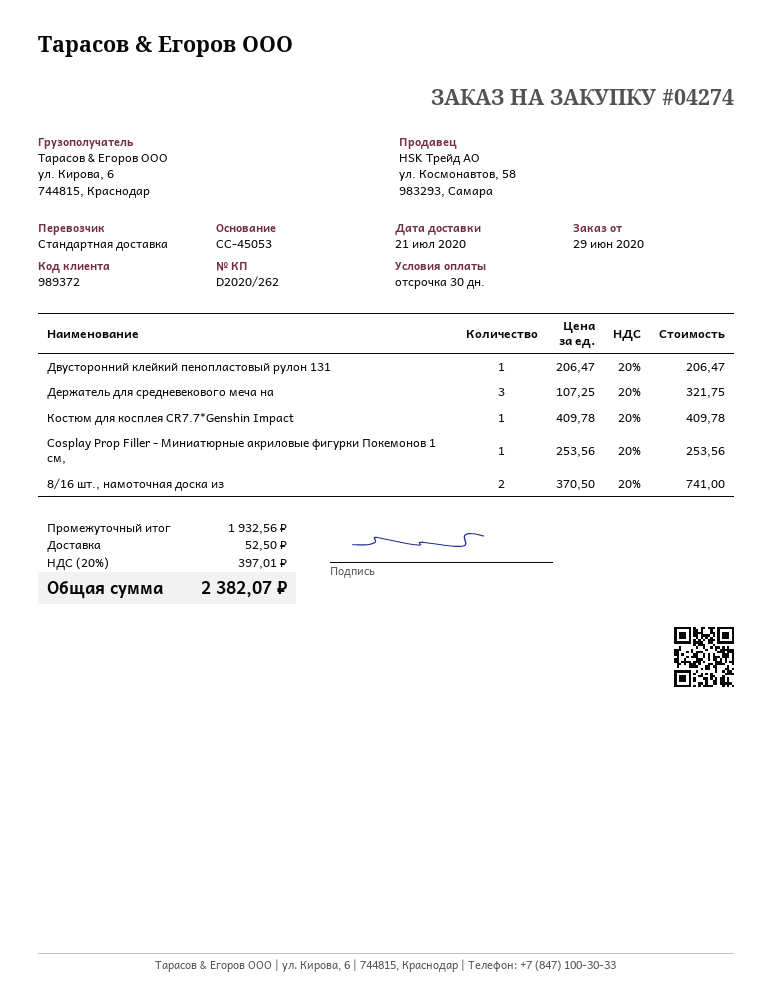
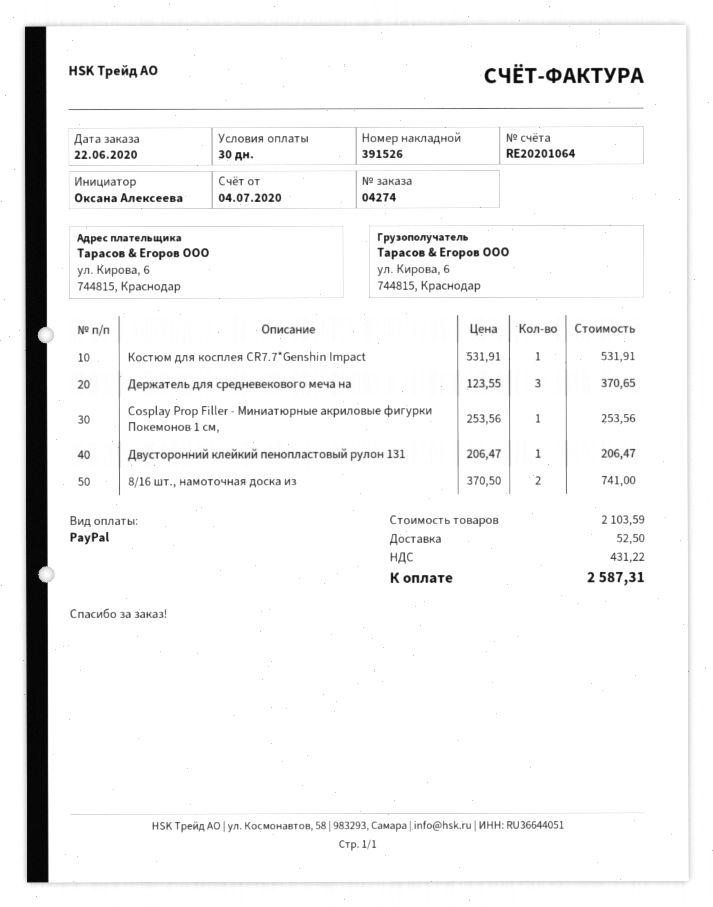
order date: 2020-06-29 -> 2020-06-22
Держатель для средневекового меча на: 3 x 107.25 = 321.75 -> 3 x 123.55 = 370.65
Костюм для косплея CR7.7*Genshin Impact: 1 x 409.78 = 409.78 -> 1 x 531.91 = 531.91
subtotal: 1932.56 -> 2103.59
tax: 397.01 -> 431.22
total: 2382.07 -> 2587.31

